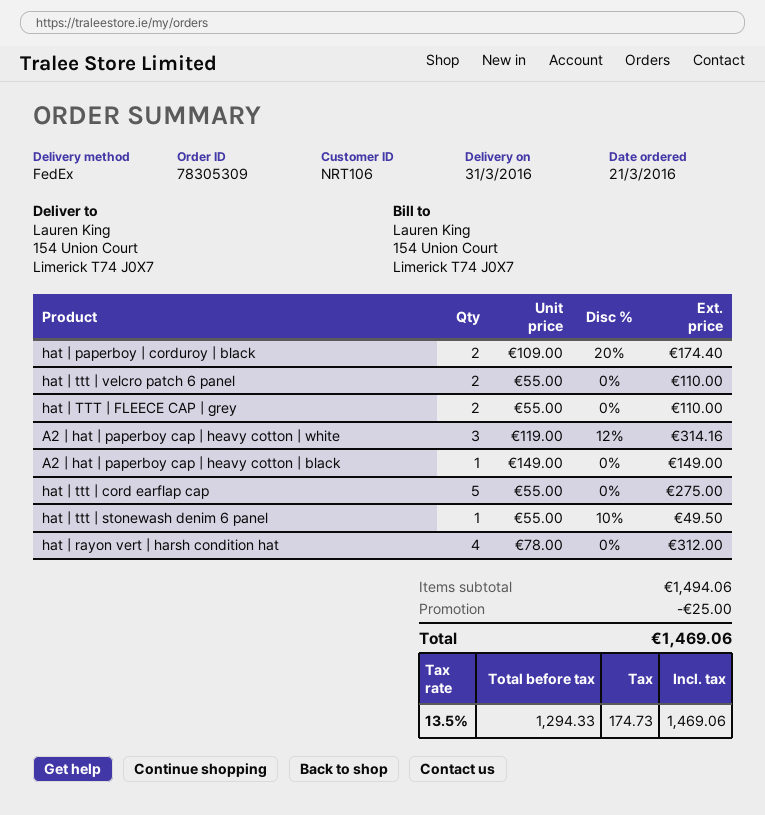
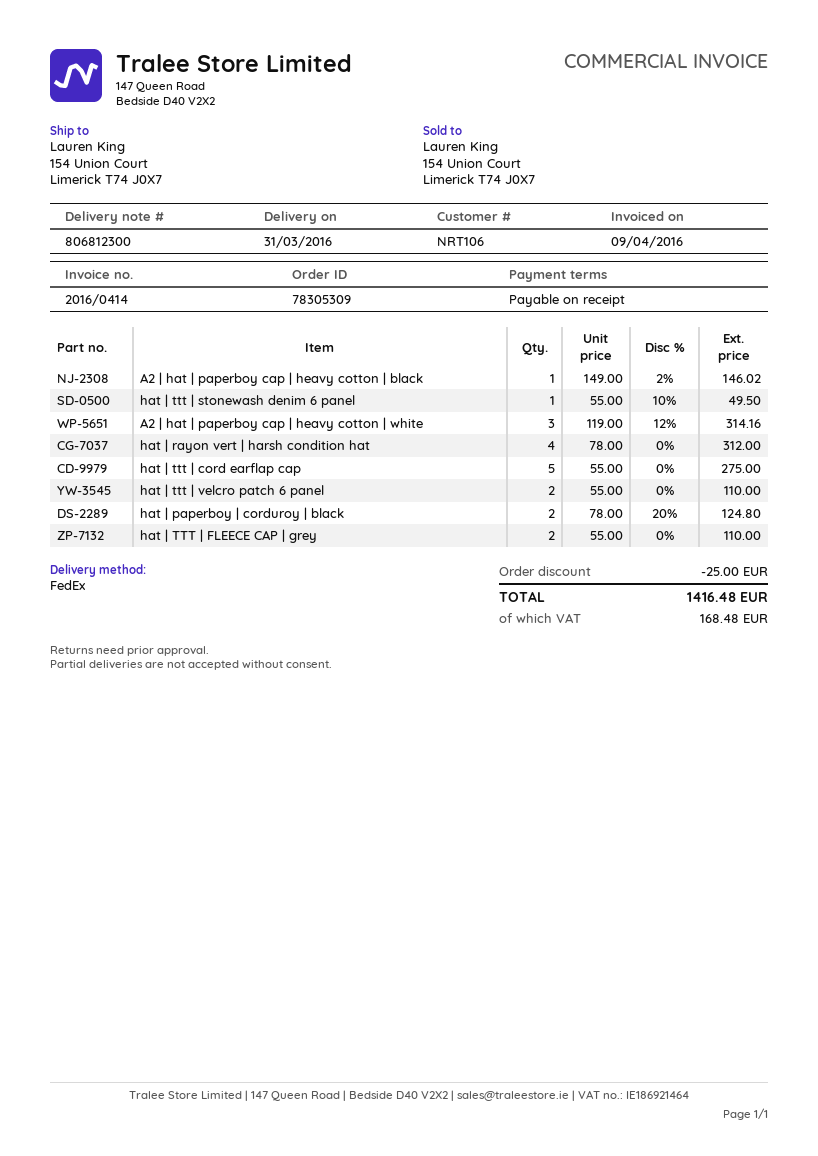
hat | paperboy | corduroy | black: 2 x 109.00 - 20% = 174.40 -> 2 x 78.00 - 20% = 124.80
A2 | hat | paperboy cap | heavy cotton | black: 1 x 149.00 = 149.00 -> 1 x 149.00 - 2% = 146.02
tax: 174.73 -> 168.48
total: 1469.06 -> 1416.48

